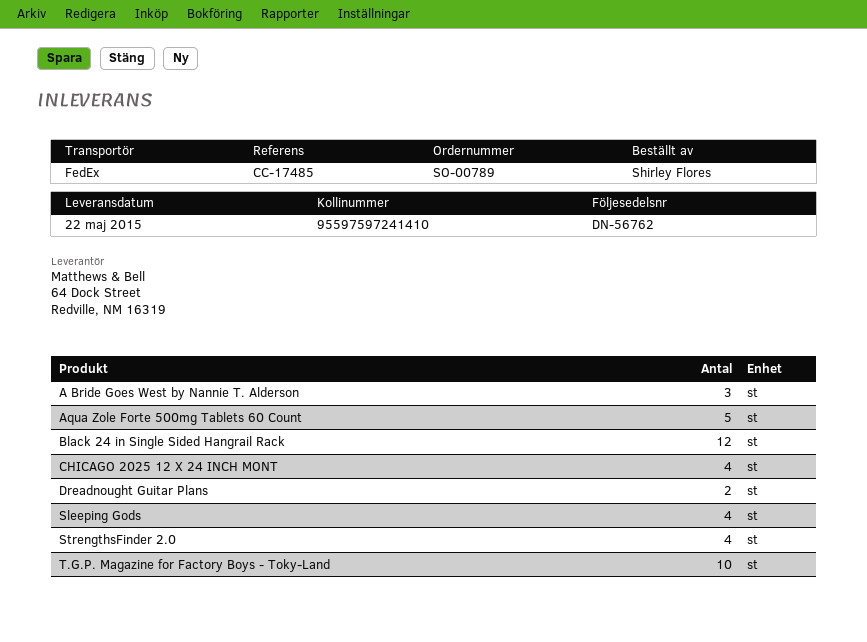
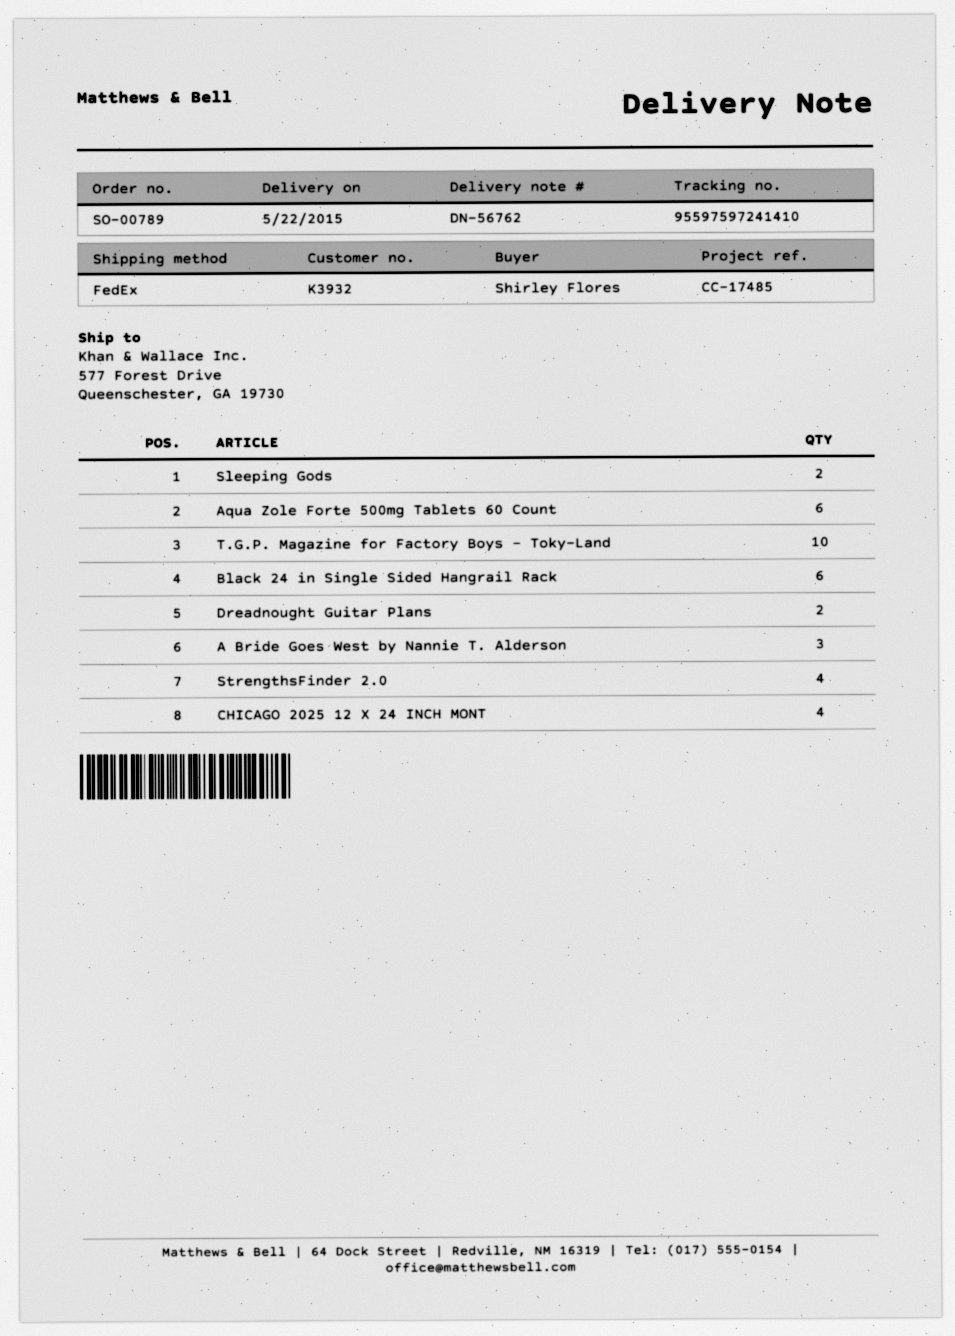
Aqua Zole Forte 500mg Tablets 60 Count: 5 -> 6
Black 24 in Single Sided Hangrail Rack: 12 -> 6
Sleeping Gods: 4 -> 2

